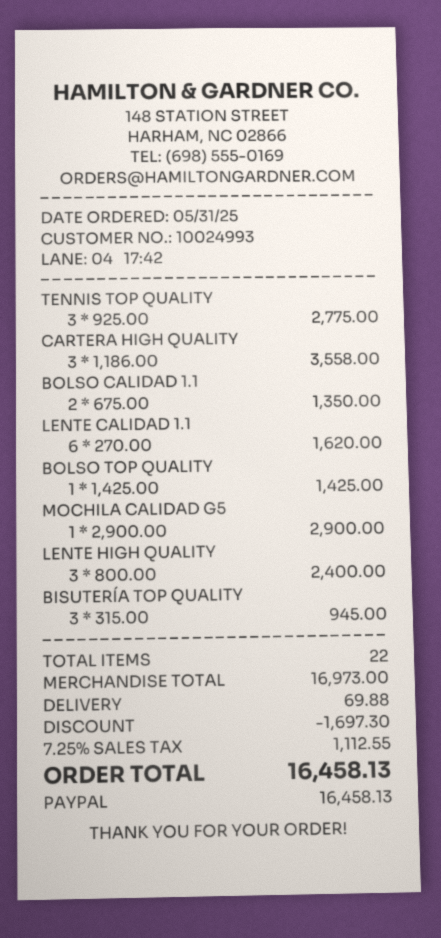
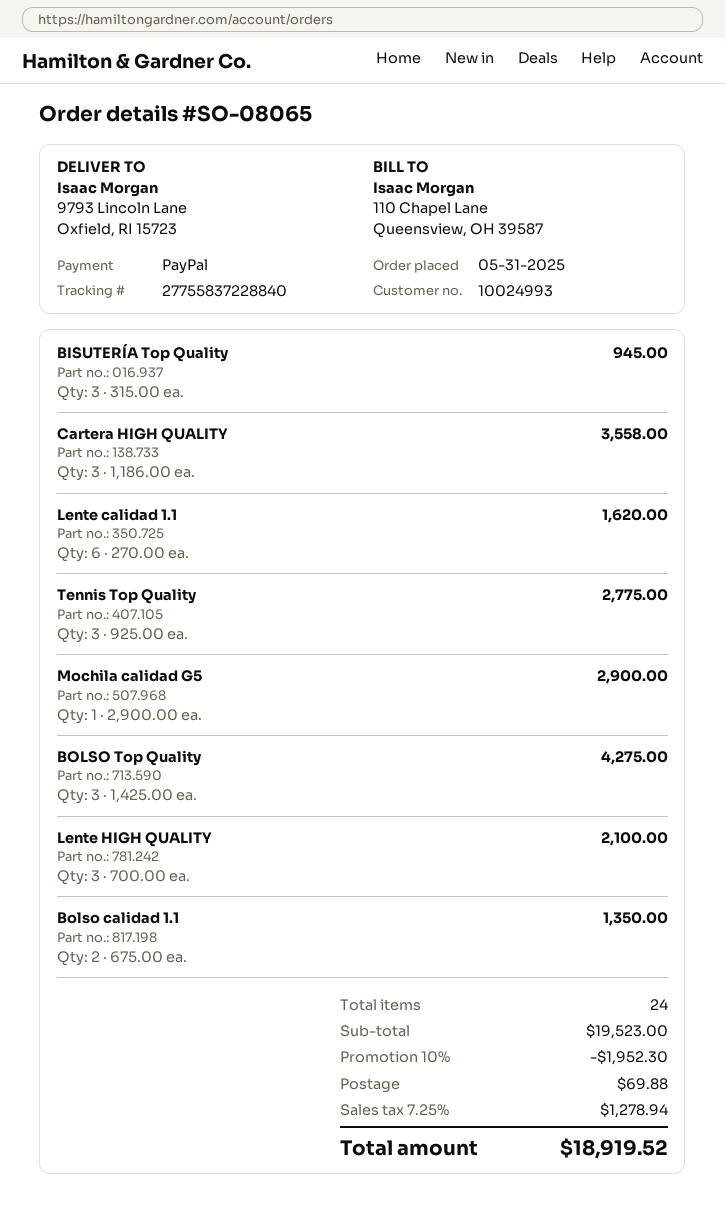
BOLSO TOP QUALITY: 1 x 1425.00 = 1425.00 -> 3 x 1425.00 = 4275.00
LENTE HIGH QUALITY: 3 x 800.00 = 2400.00 -> 3 x 700.00 = 2100.00
total quantity: 22 -> 24
subtotal: 16973.00 -> 19523.00
discount: 1697.30 -> 1952.30
tax: 7.25% = 1112.55 -> 7.25% = 1278.94
total: 16458.13 -> 18919.52

